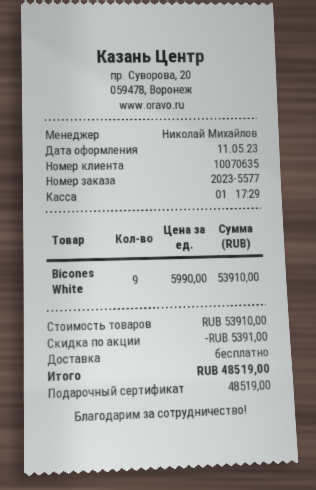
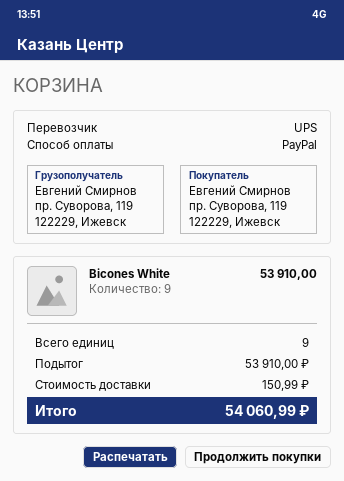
payment method: gift card -> PayPal
discount: 5391.00 -> none
shipping: 0.00 -> 150.99
total: 48519.00 -> 54060.99

